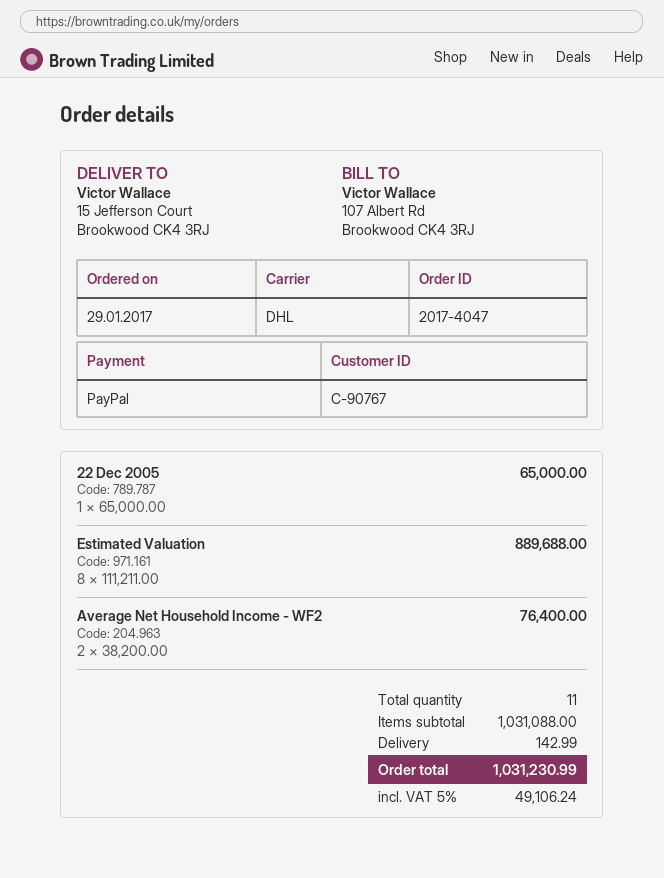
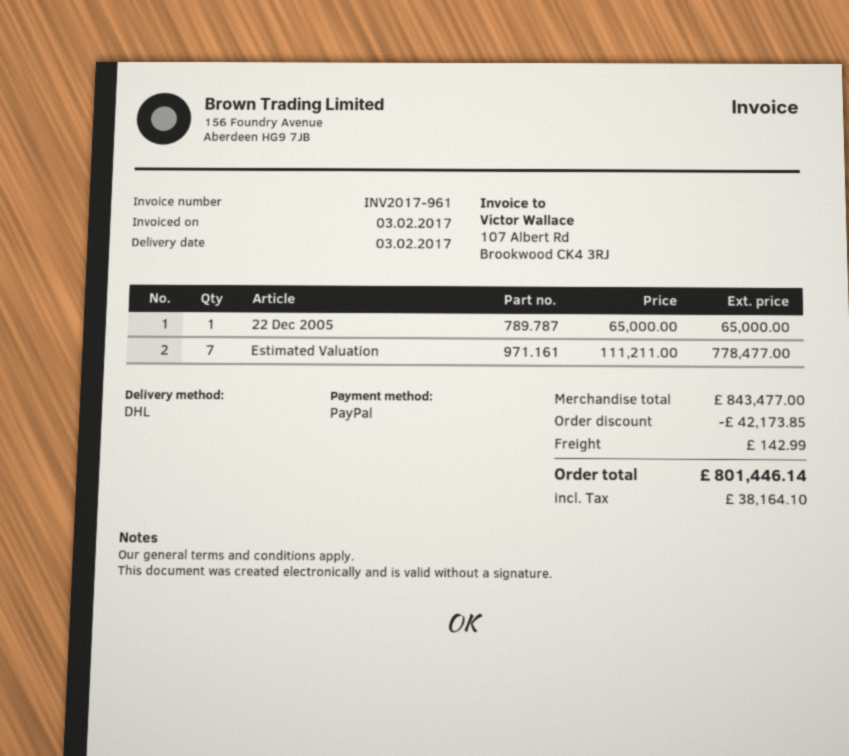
Estimated Valuation: 8 x 111211.00 = 889688.00 -> 7 x 111211.00 = 778477.00
Average Net Household Income - WF2: 2 x 38200.00 = 76400.00 -> none
subtotal: 1031088.00 -> 843477.00
discount: none -> 42173.85
tax: 49106.24 -> 38164.10
total: 1031230.99 -> 801446.14

